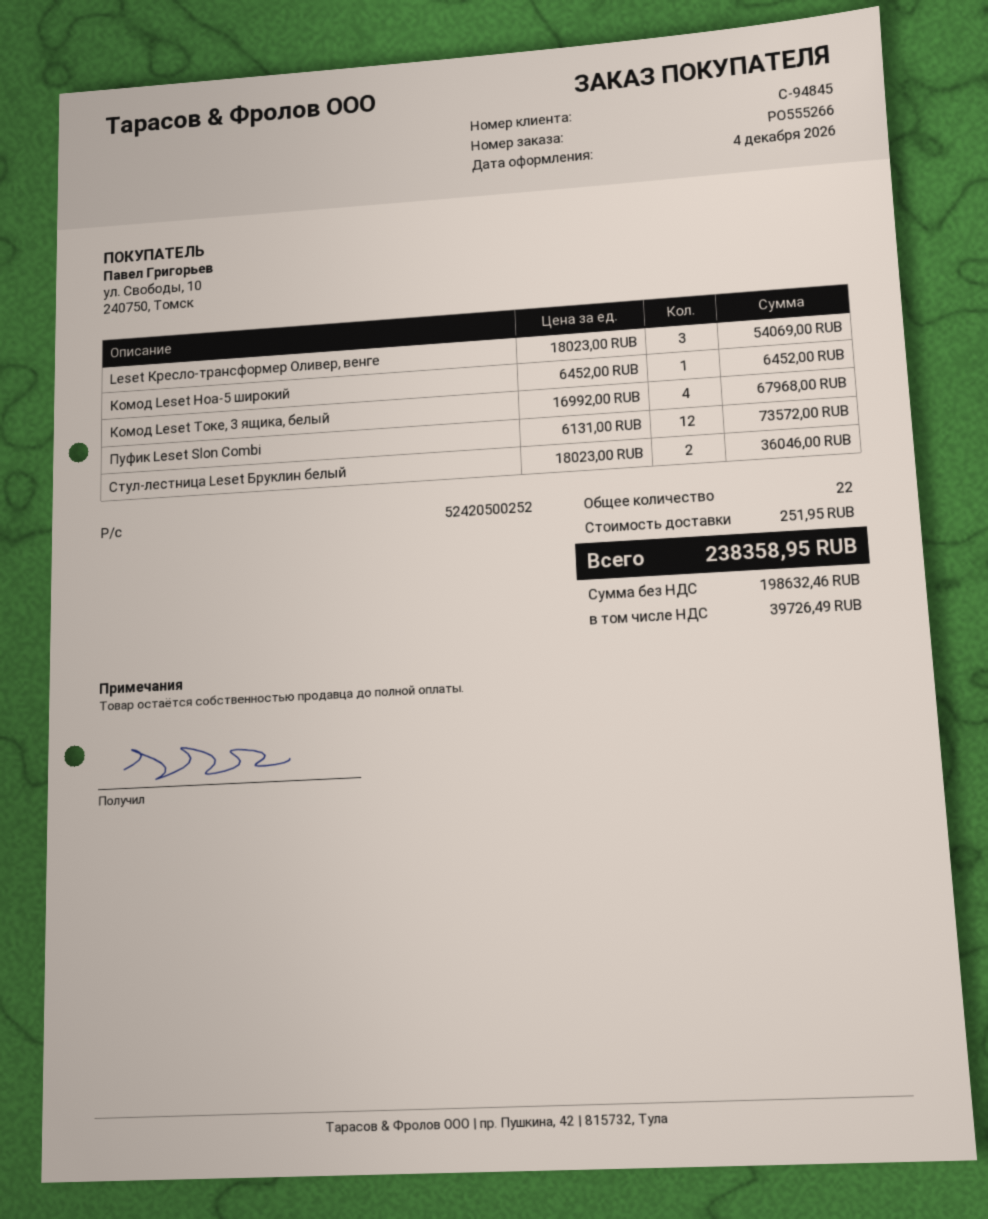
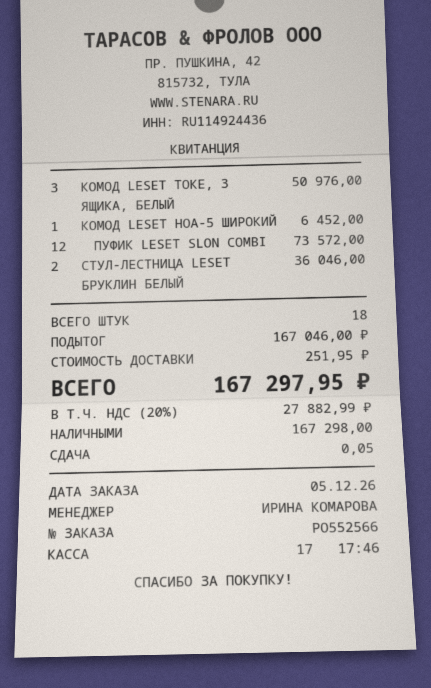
order number: PO555266 -> PO552566
order date: 2026-12-04 -> 2026-12-05
Leset Кресло-трансформер Оливер, венге: 3 for 54069.00 -> none
Комод Leset Токе, 3 ящика, белый: 4 for 67968.00 -> 3 for 50976.00
total quantity: 22 -> 18
tax: 39726.49 -> 27882.99
total: 238358.95 -> 167297.95

